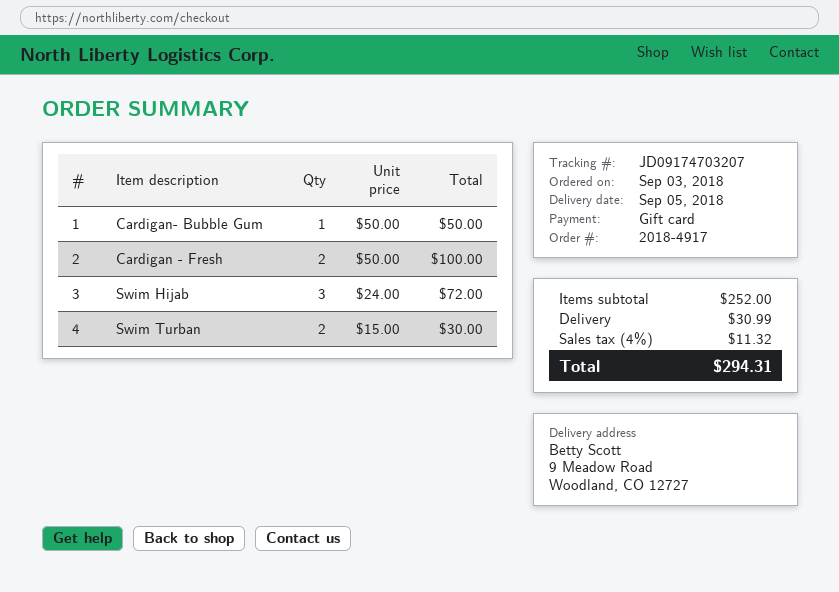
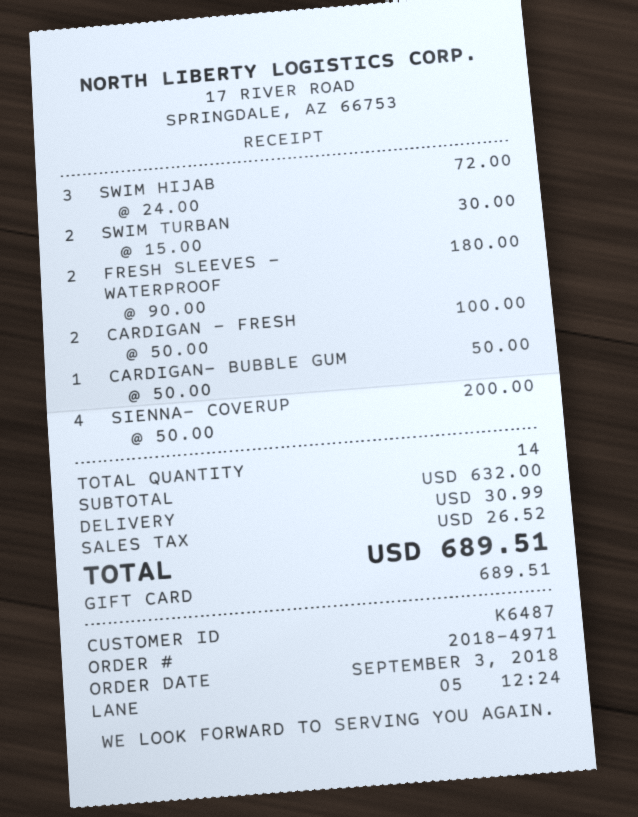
order number: 2018-4917 -> 2018-4971
FRESH SLEEVES – WATERPROOF: none -> 2 x 90.00 = 180.00
SIENNA- COVERUP: none -> 4 x 50.00 = 200.00
subtotal: 252.00 -> 632.00
tax: 11.32 -> 26.52
total: 294.31 -> 689.51

